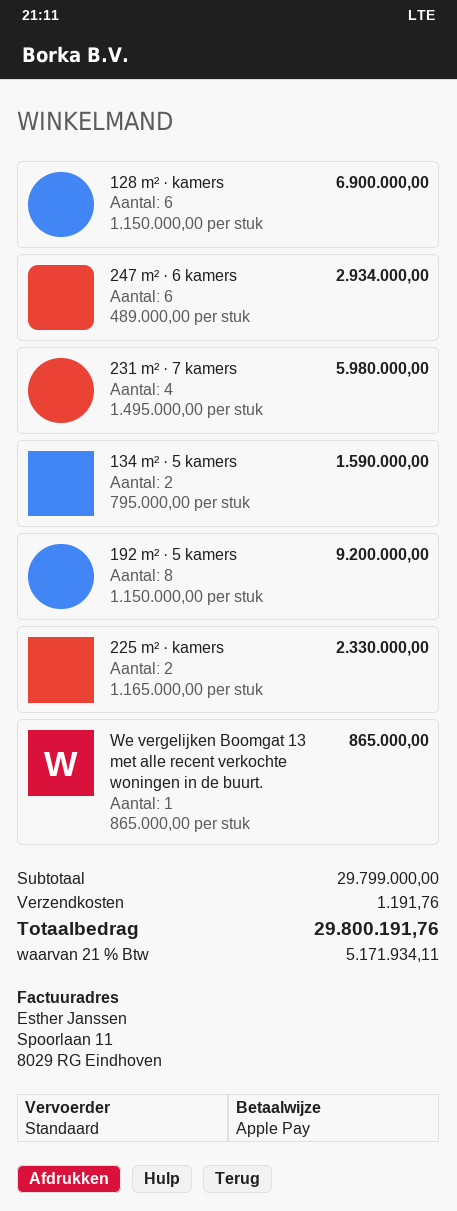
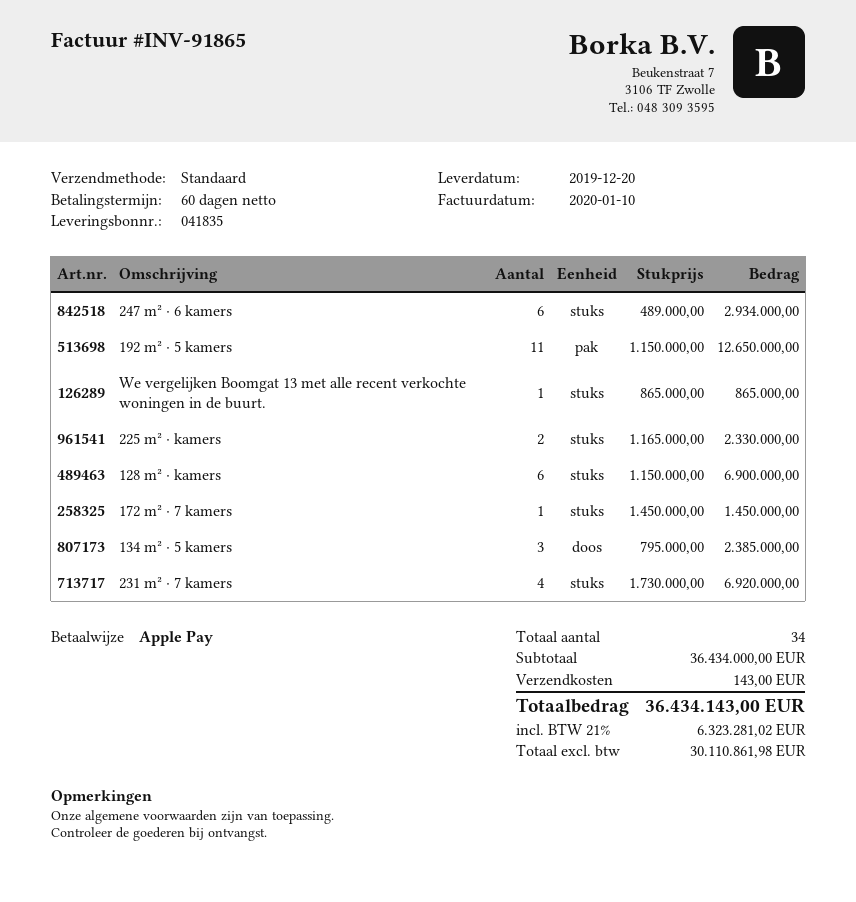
231 m² · 7 kamers: 4 x 1495000.00 = 5980000.00 -> 4 x 1730000.00 = 6920000.00
134 m² · 5 kamers: 2 x 795000.00 = 1590000.00 -> 3 x 795000.00 = 2385000.00
192 m² · 5 kamers: 8 x 1150000.00 = 9200000.00 -> 11 x 1150000.00 = 12650000.00
172 m² · 7 kamers: none -> 1 x 1450000.00 = 1450000.00
subtotal: 29799000.00 -> 36434000.00
shipping: 1191.76 -> 143.00
tax: 21% = 5171934.11 -> 21% = 6323281.02
total: 29800191.76 -> 36434143.00

